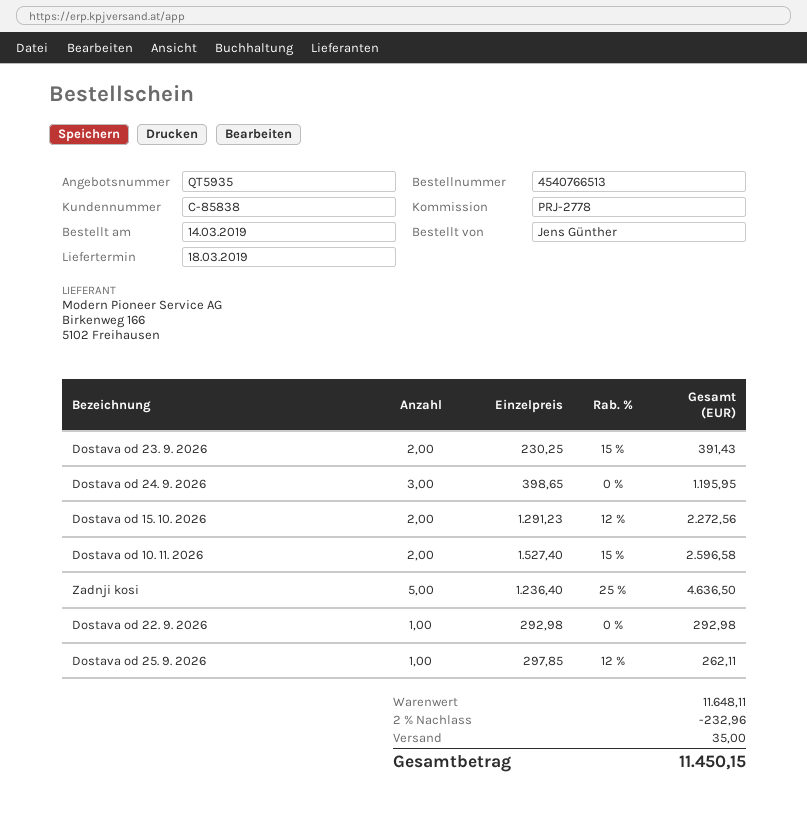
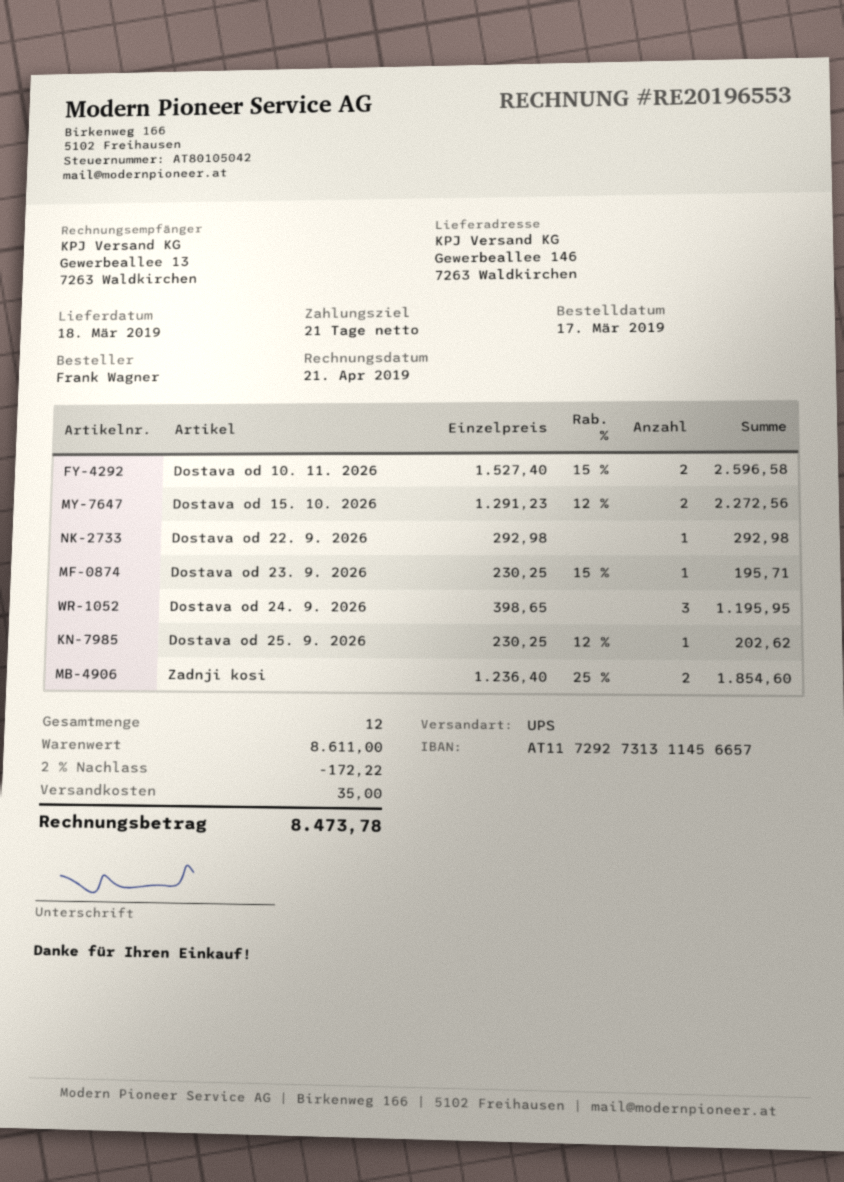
order date: 2019-03-14 -> 2019-03-17
ordered by: Jens Günther -> Frank Wagner
Dostava od 23. 9. 2026: 2 x 230.25 - 15% = 391.43 -> 1 x 230.25 - 15% = 195.71
Zadnji kosi: 5 x 1236.40 - 25% = 4636.50 -> 2 x 1236.40 - 25% = 1854.60
Dostava od 25. 9. 2026: 1 x 297.85 - 12% = 262.11 -> 1 x 230.25 - 12% = 202.62
subtotal: 11648.11 -> 8611.00
discount: 2% = 232.96 -> 2% = 172.22
total: 11450.15 -> 8473.78

